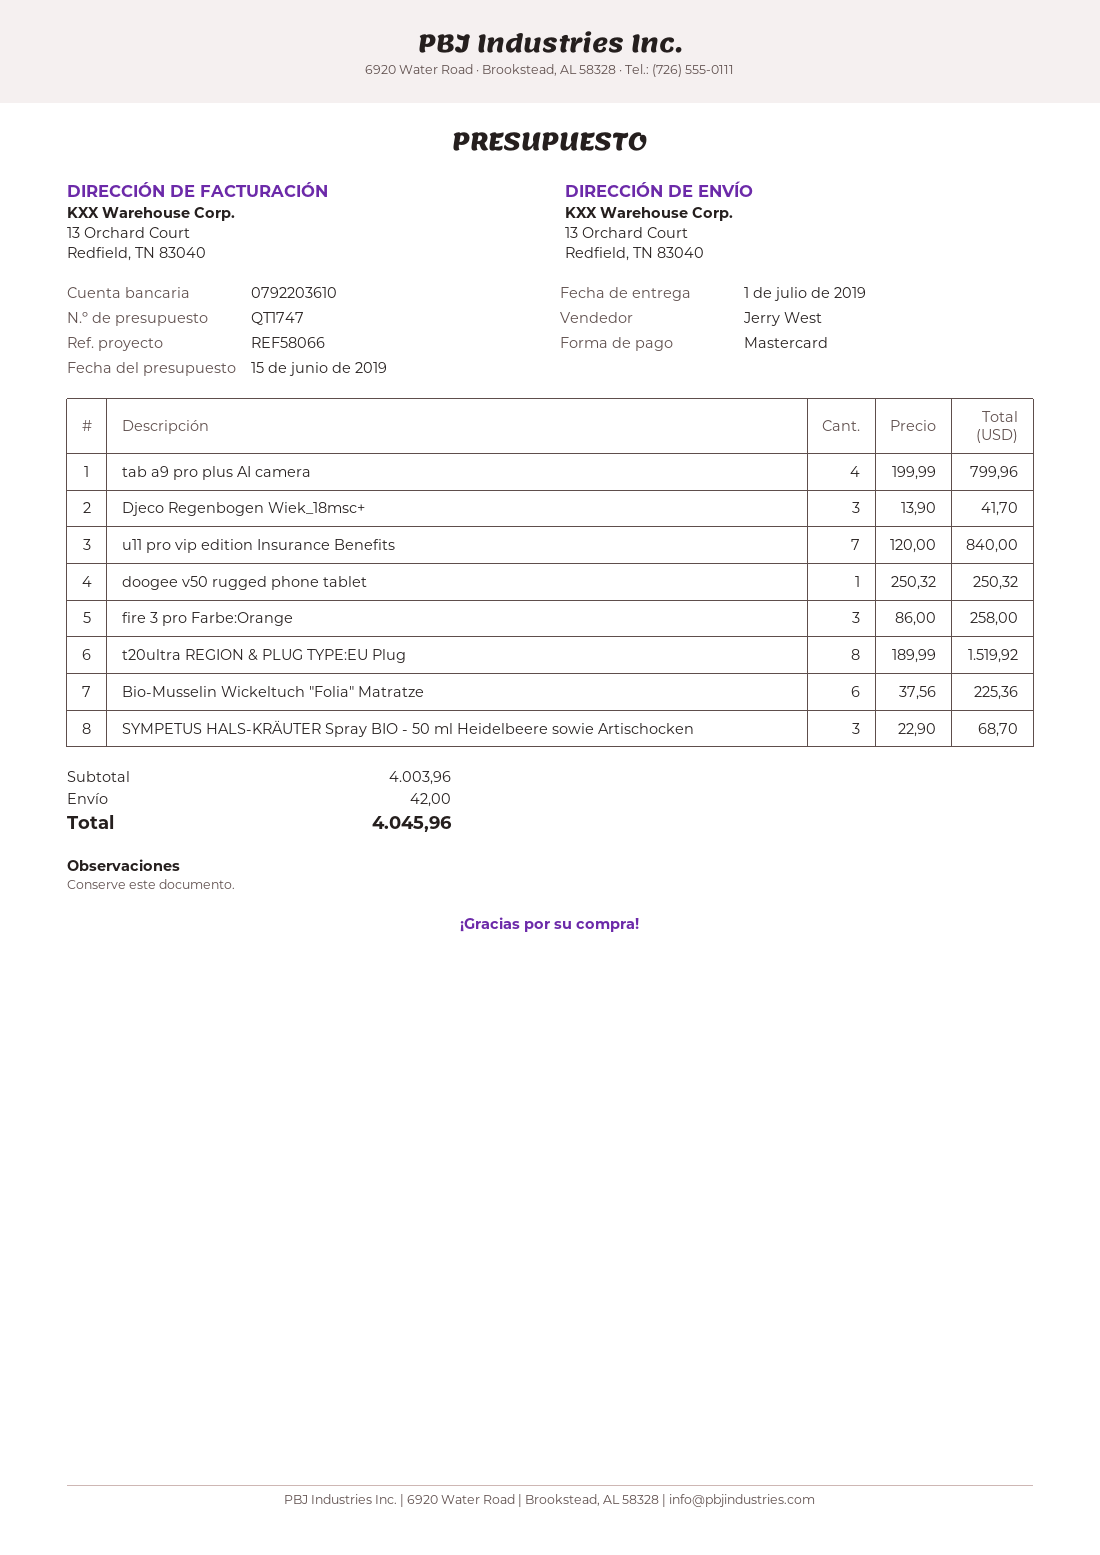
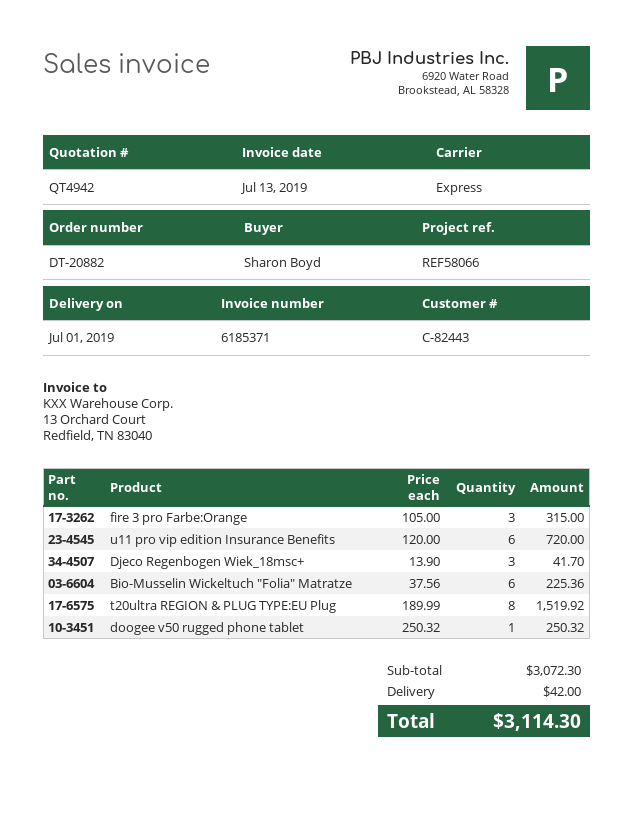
quote number: QT1747 -> QT4942
tab a9 pro plus AI camera: 4 x 199.99 = 799.96 -> none
u11 pro vip edition Insurance Benefits: 7 x 120.00 = 840.00 -> 6 x 120.00 = 720.00
fire 3 pro Farbe:Orange: 3 x 86.00 = 258.00 -> 3 x 105.00 = 315.00
SYMPETUS HALS-KRÄUTER Spray BIO - 50 ml Heidelbeere sowie Artischocken: 3 x 22.90 = 68.70 -> none
subtotal: 4003.96 -> 3072.30
total: 4045.96 -> 3114.30

